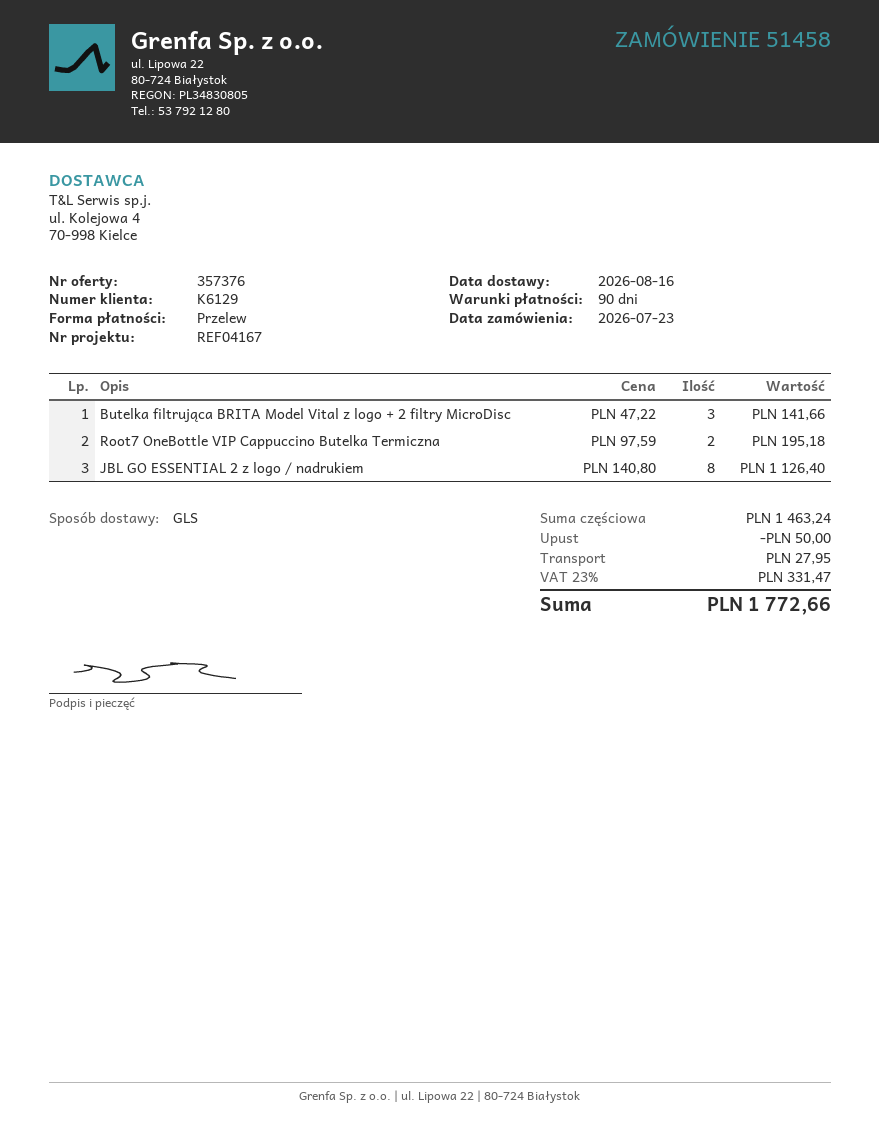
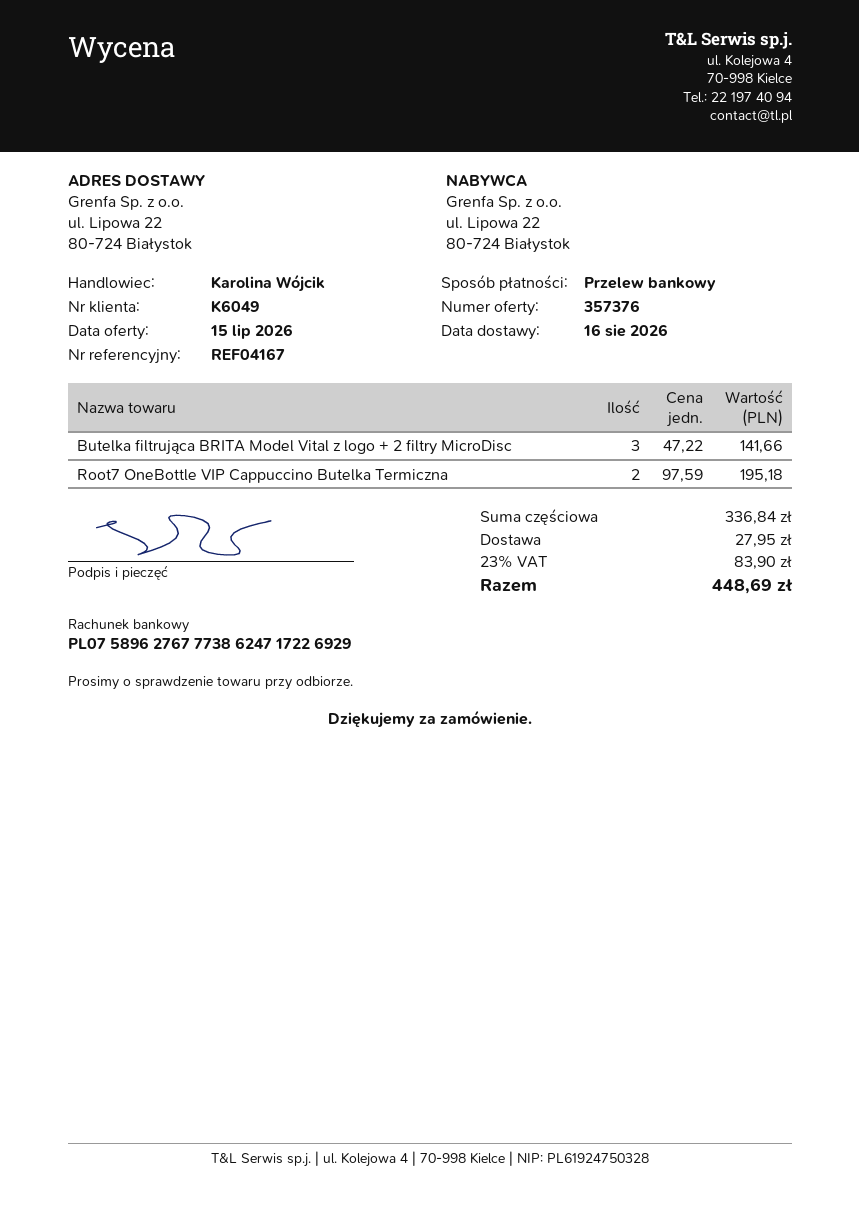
customer number: K6129 -> K6049
JBL GO ESSENTIAL 2 z logo / nadrukiem: 8 x 140.80 = 1126.40 -> none
subtotal: 1463.24 -> 336.84
discount: 50.00 -> none
tax: 23% = 331.47 -> 23% = 83.90
total: 1772.66 -> 448.69

